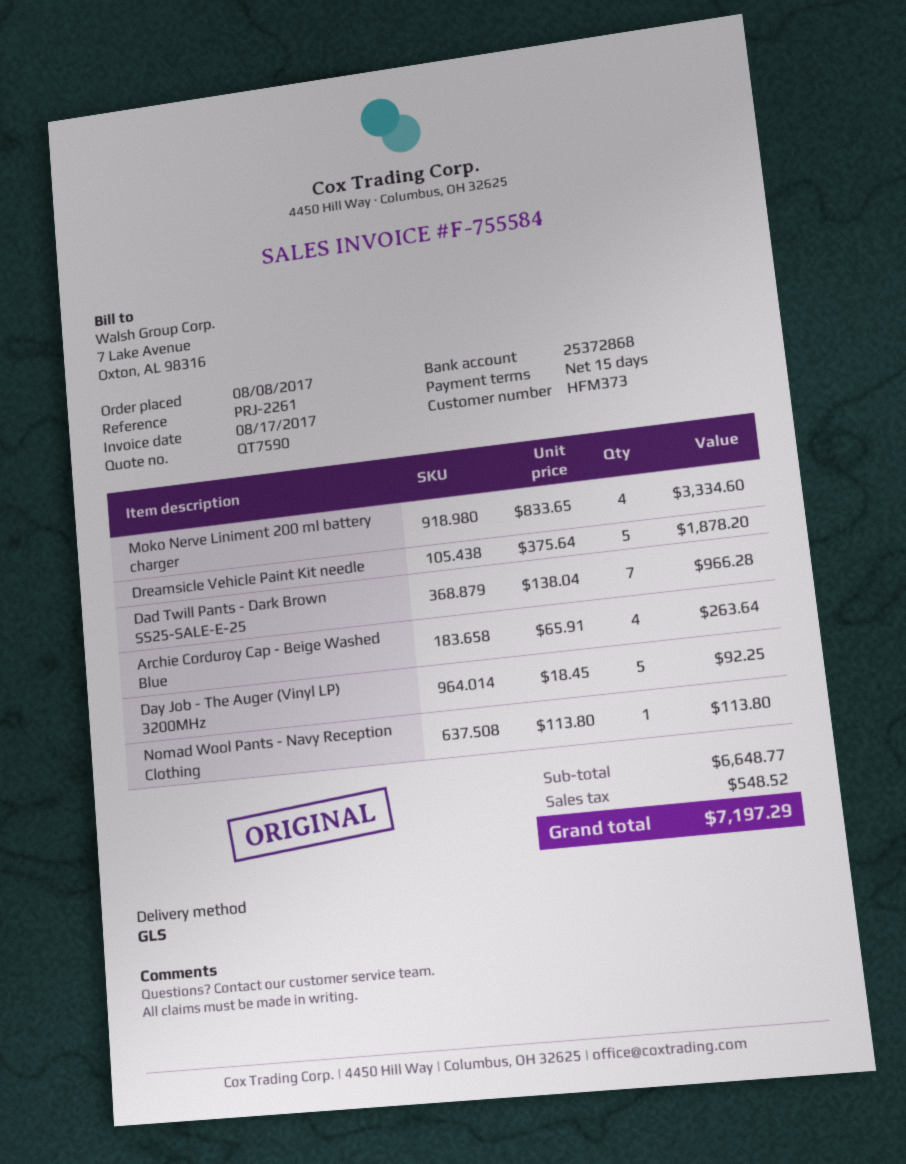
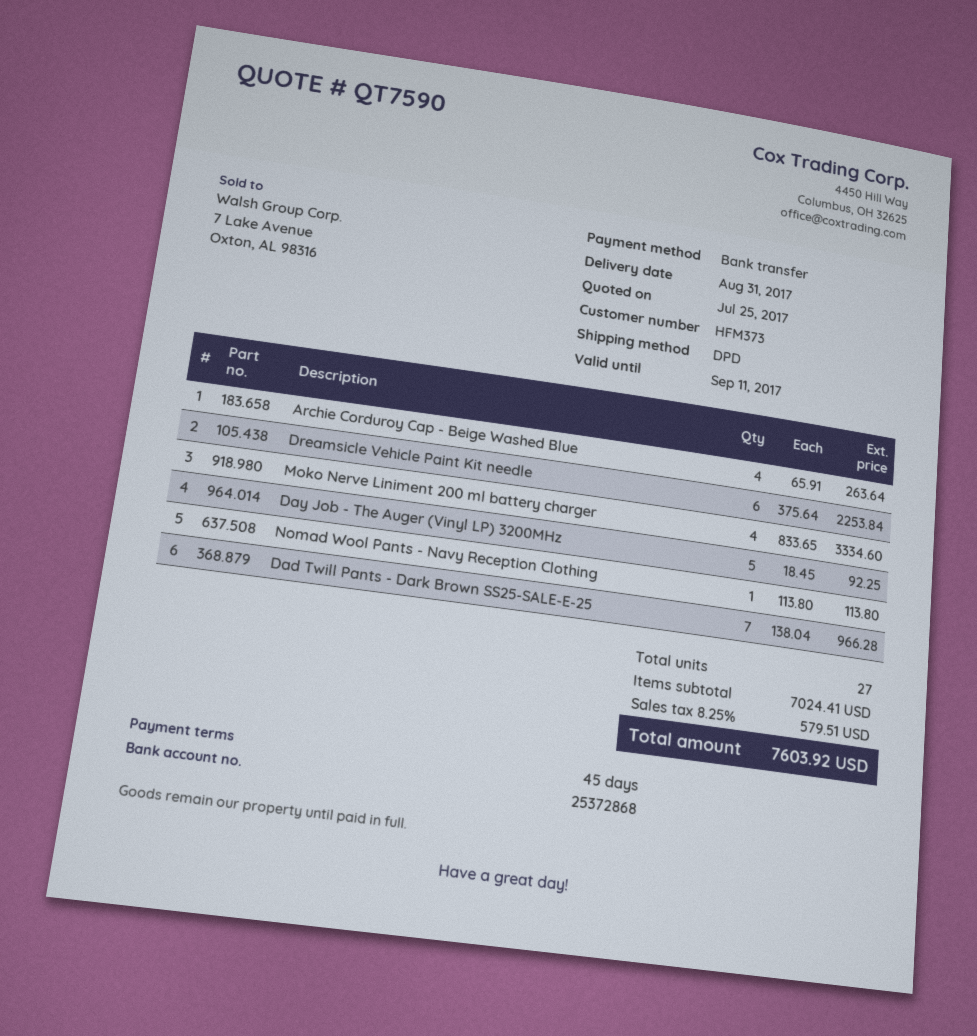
payment terms: 15 days -> 45 days
shipping method: GLS -> DPD
Dreamsicle Vehicle Paint Kit needle: 5 x 375.64 = 1878.20 -> 6 x 375.64 = 2253.84
subtotal: 6648.77 -> 7024.41
tax: 548.52 -> 579.51
total: 7197.29 -> 7603.92

